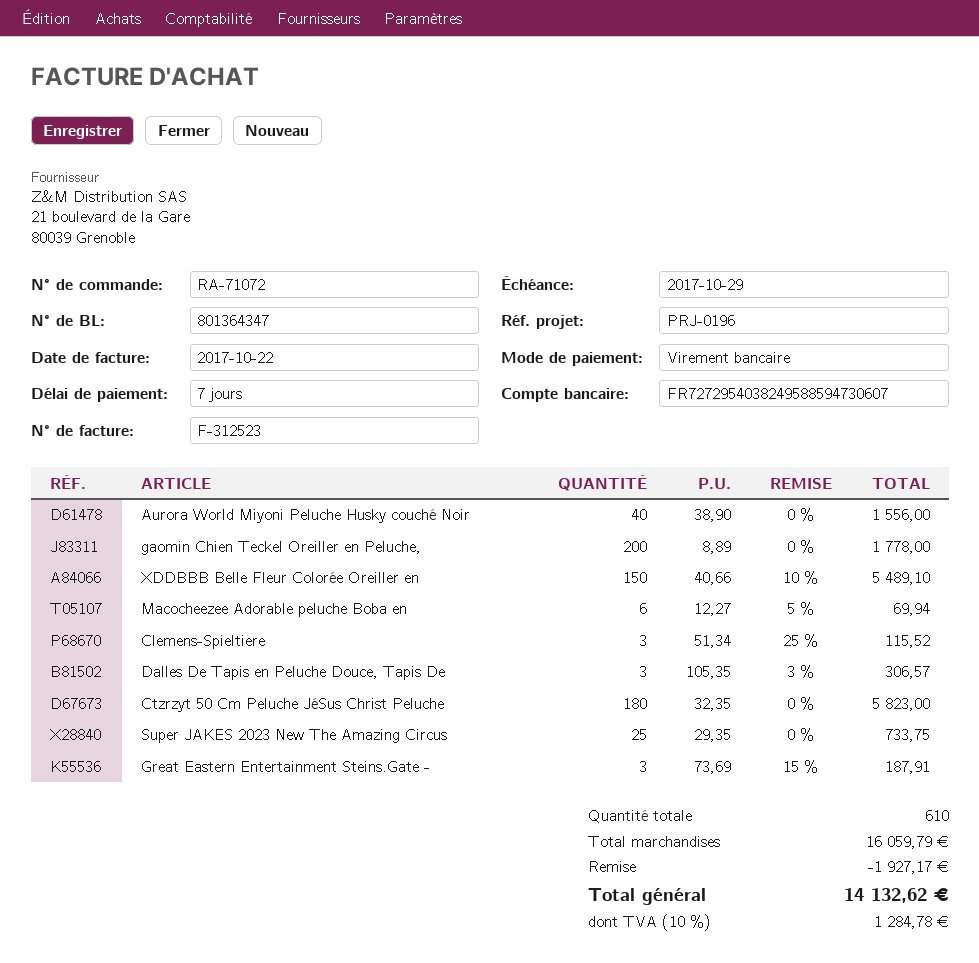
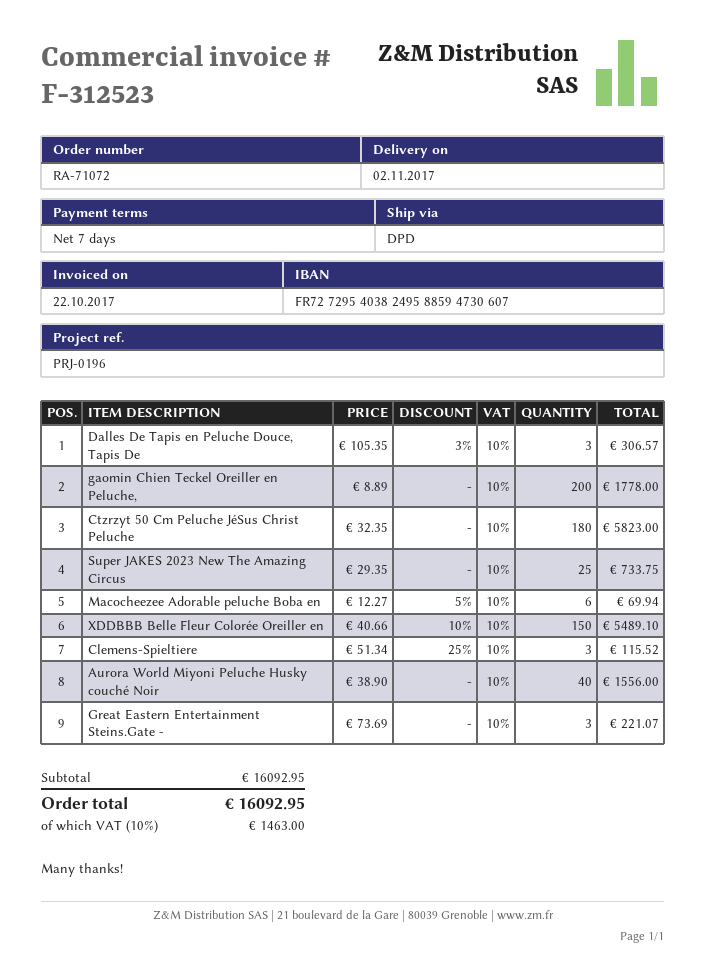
Great Eastern Entertainment Steins.Gate -: 3 x 73.69 - 15% = 187.91 -> 3 x 73.69 = 221.07
subtotal: 16059.79 -> 16092.95
discount: 1927.17 -> none
tax: 10% = 1284.78 -> 10% = 1463.00
total: 14132.62 -> 16092.95

